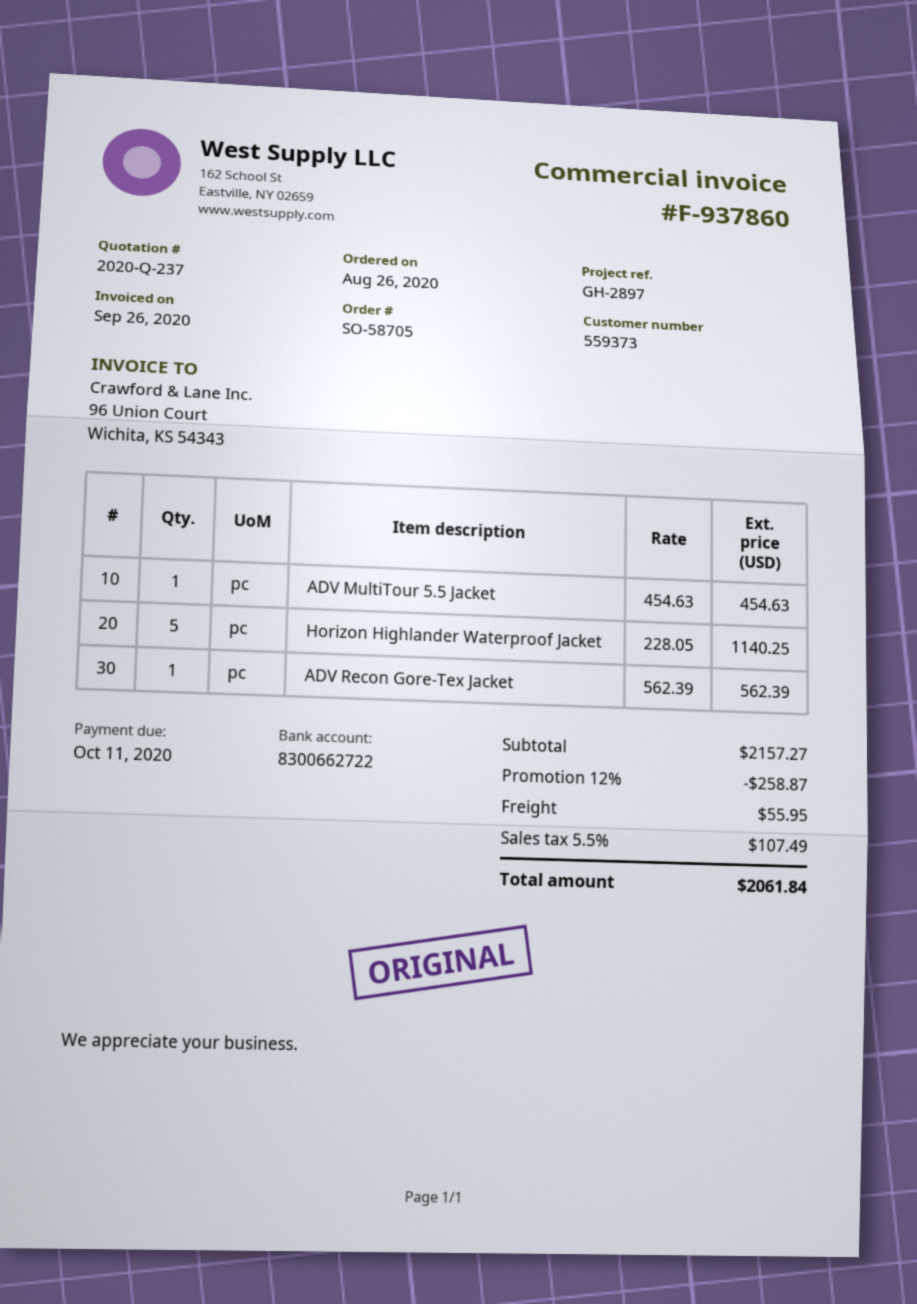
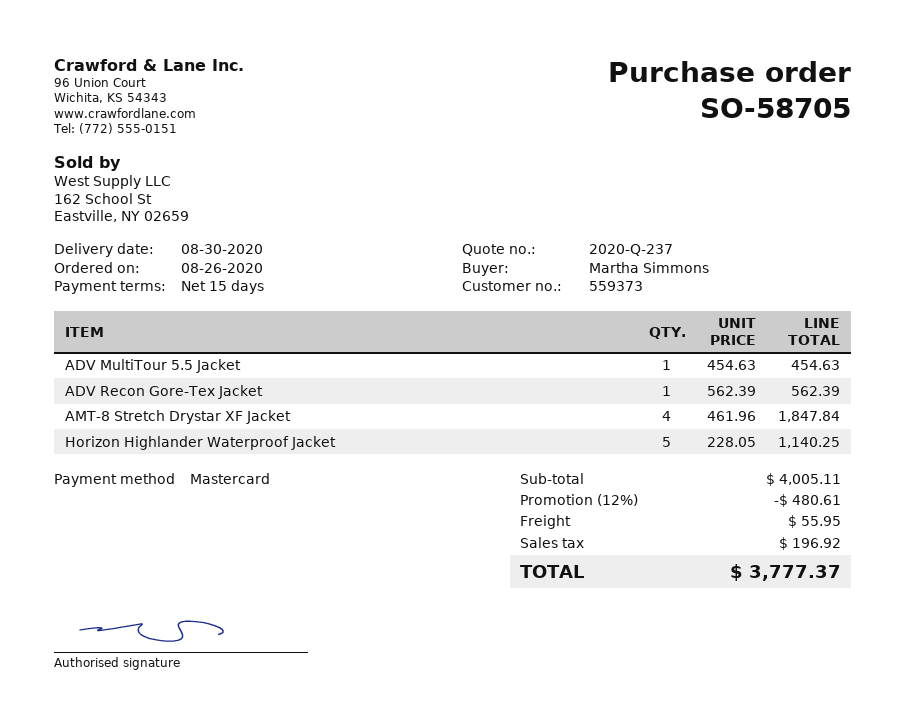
AMT-8 Stretch Drystar XF Jacket: none -> 4 x 461.96 = 1847.84
subtotal: 2157.27 -> 4005.11
discount: 12% = 258.87 -> 12% = 480.61
tax: 107.49 -> 196.92
total: 2061.84 -> 3777.37

